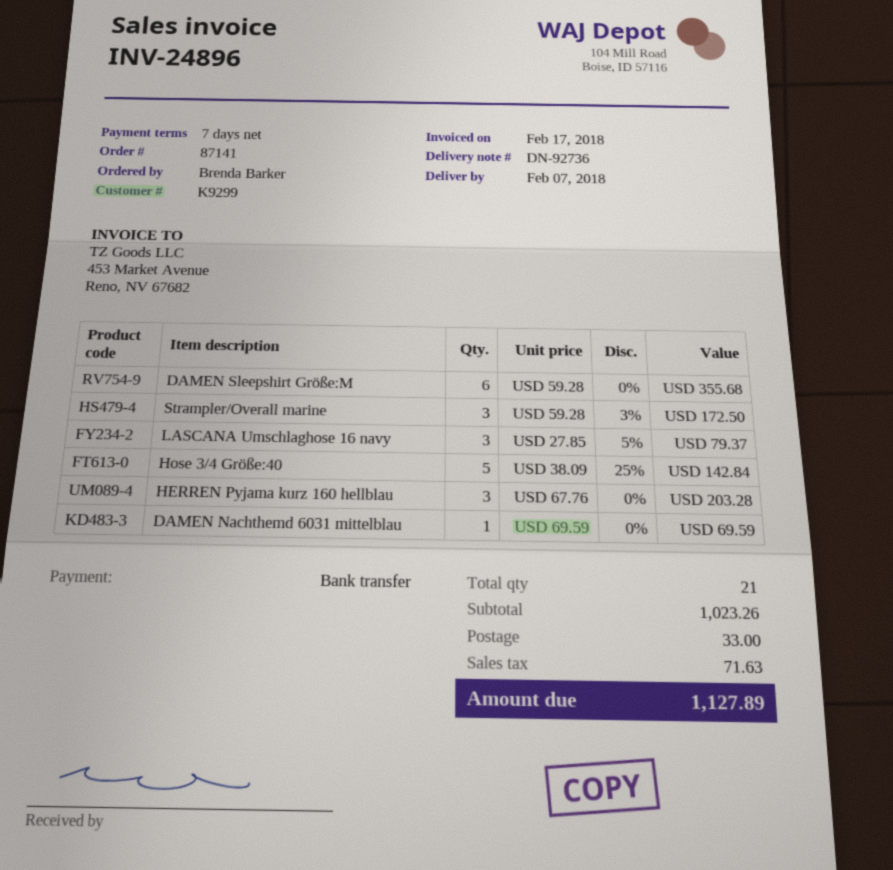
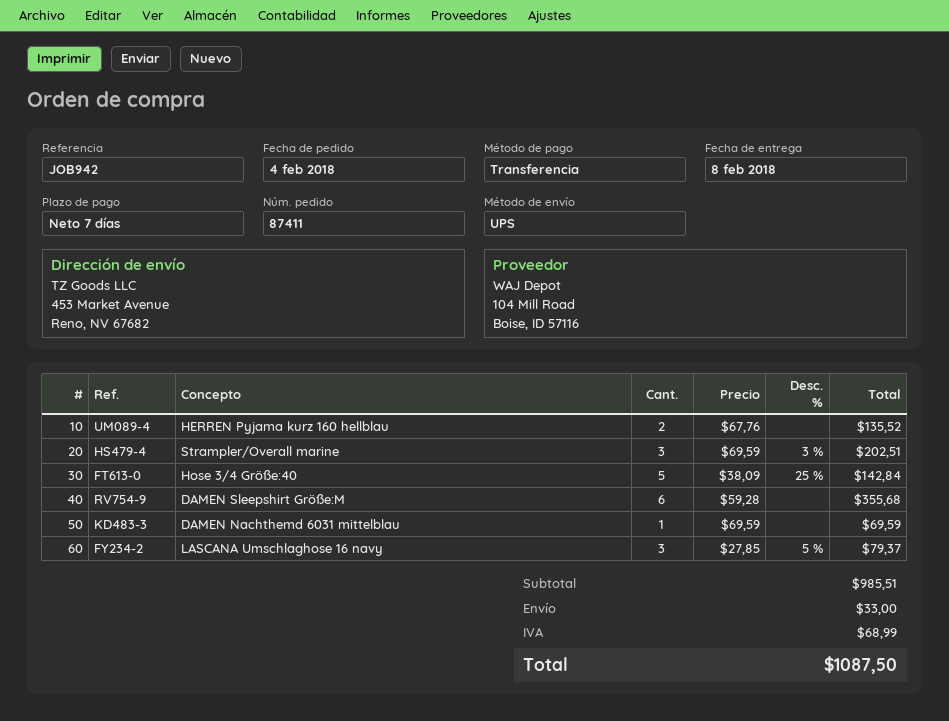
order number: 87141 -> 87411
delivery date: 2018-02-07 -> 2018-02-08
Strampler/Overall marine: 3 x 59.28 - 3% = 172.50 -> 3 x 69.59 - 3% = 202.51
HERREN Pyjama kurz 160 hellblau: 3 x 67.76 = 203.28 -> 2 x 67.76 = 135.52
subtotal: 1023.26 -> 985.51
tax: 71.63 -> 68.99
total: 1127.89 -> 1087.50

